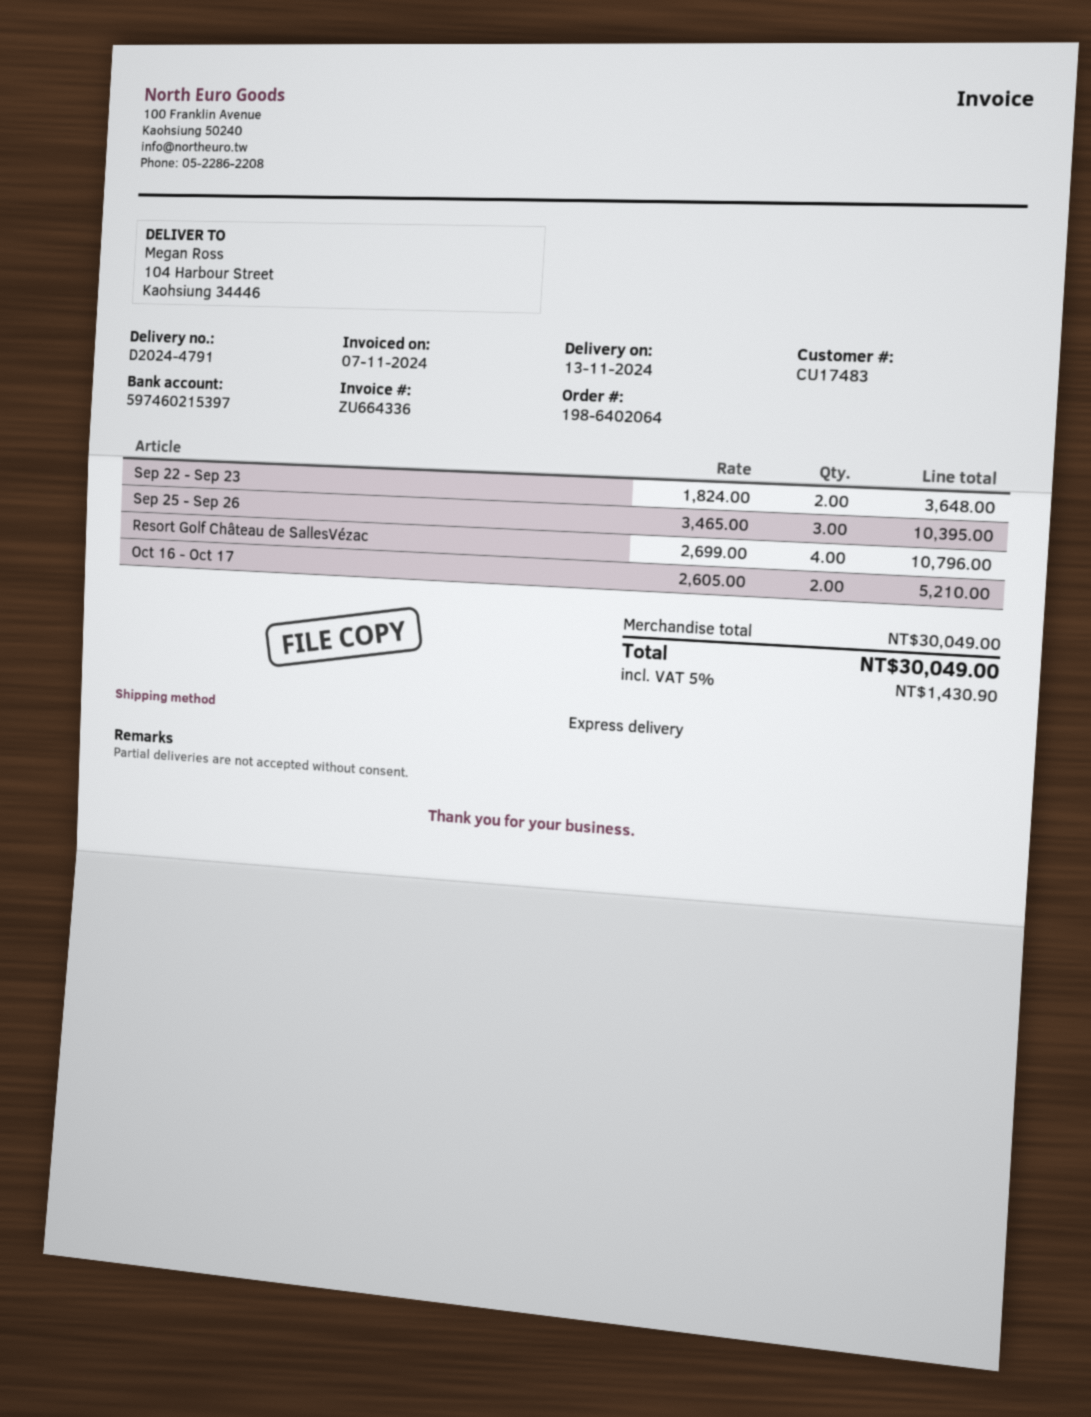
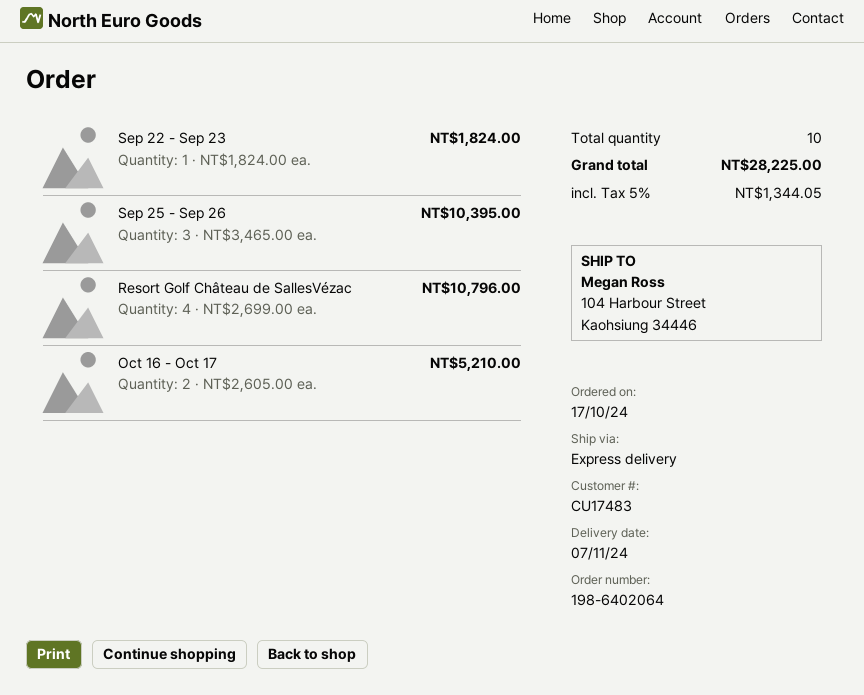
delivery date: 2024-11-13 -> 2024-11-07
Sep 22 - Sep 23: 2 x 1824.00 = 3648.00 -> 1 x 1824.00 = 1824.00
tax: 5% = 1430.90 -> 5% = 1344.05
total: 30049.00 -> 28225.00

